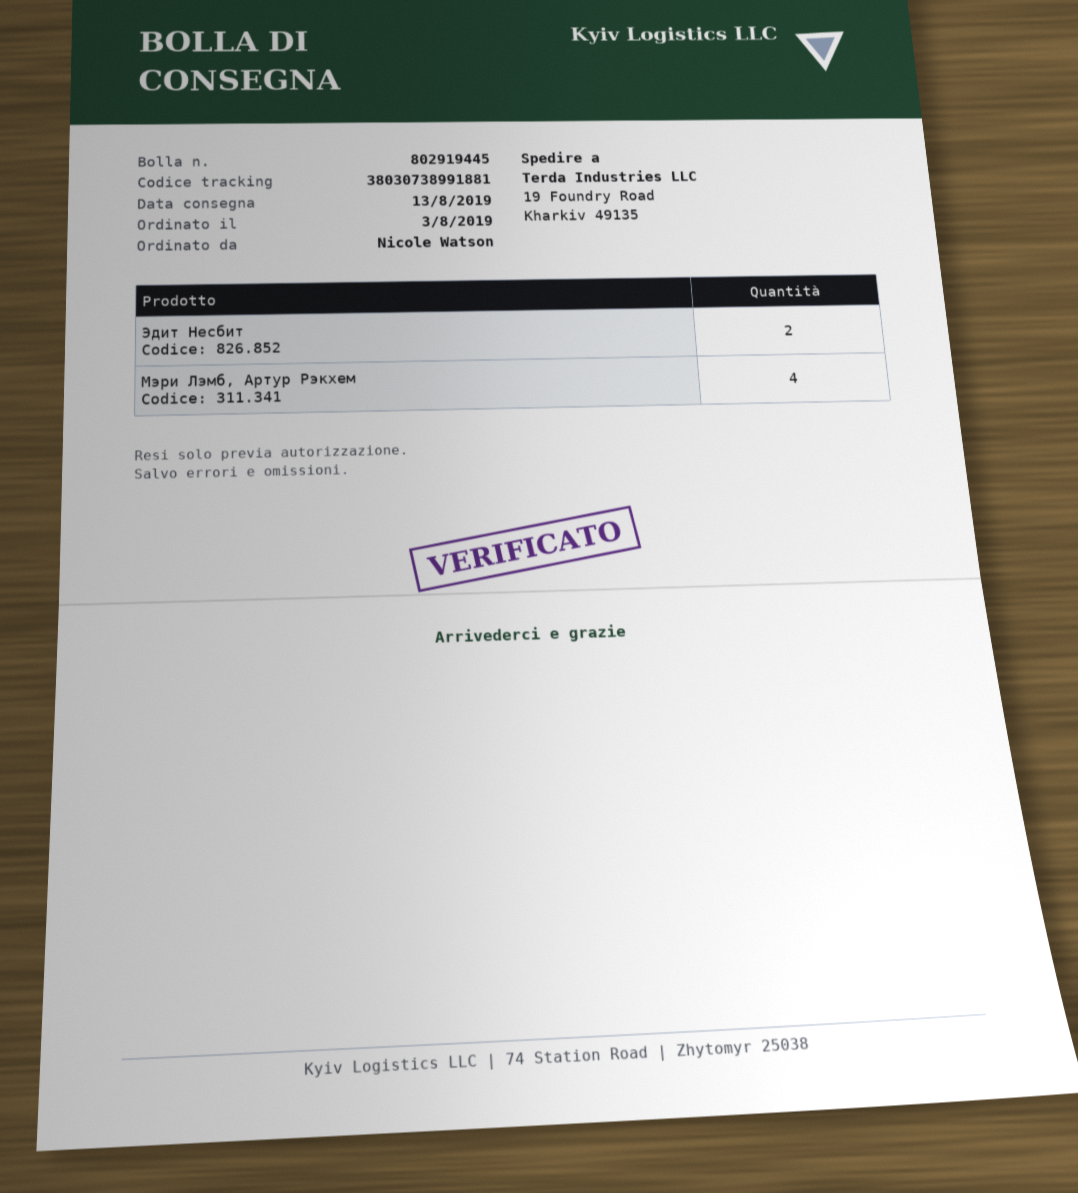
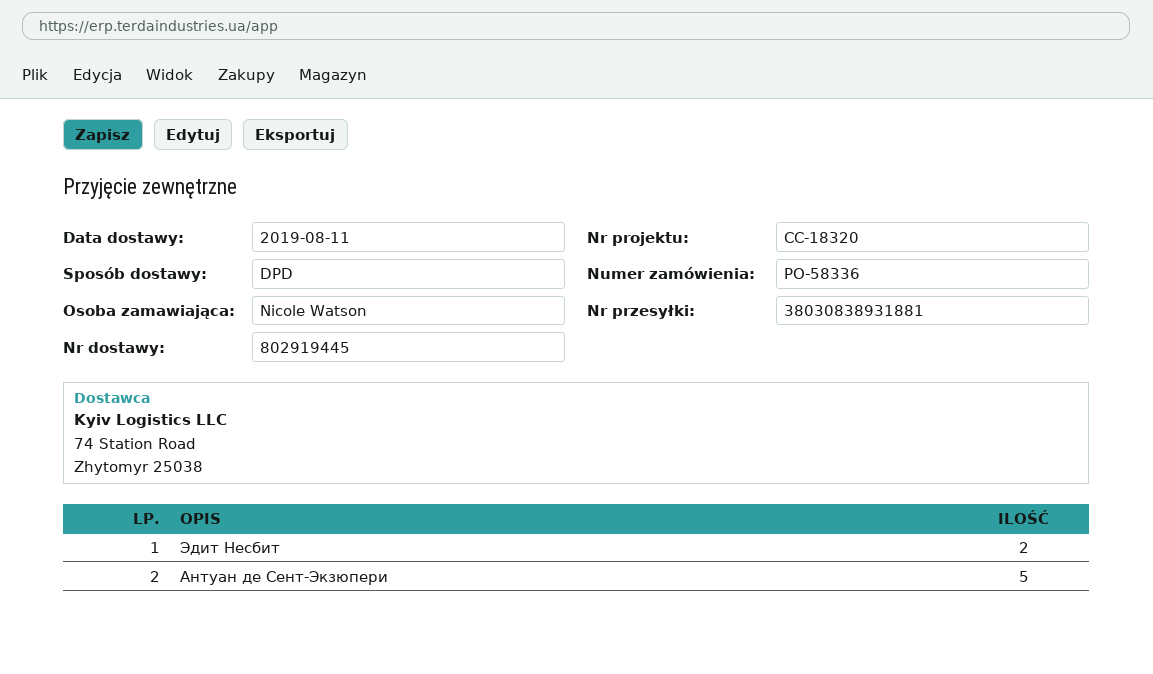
delivery date: 2019-08-13 -> 2019-08-11
tracking number: 38030738991881 -> 38030838931881
Мэри Лэмб, Артур Рэкхем: 4 -> none
Антуан де Сент-Экзюпери: none -> 5

